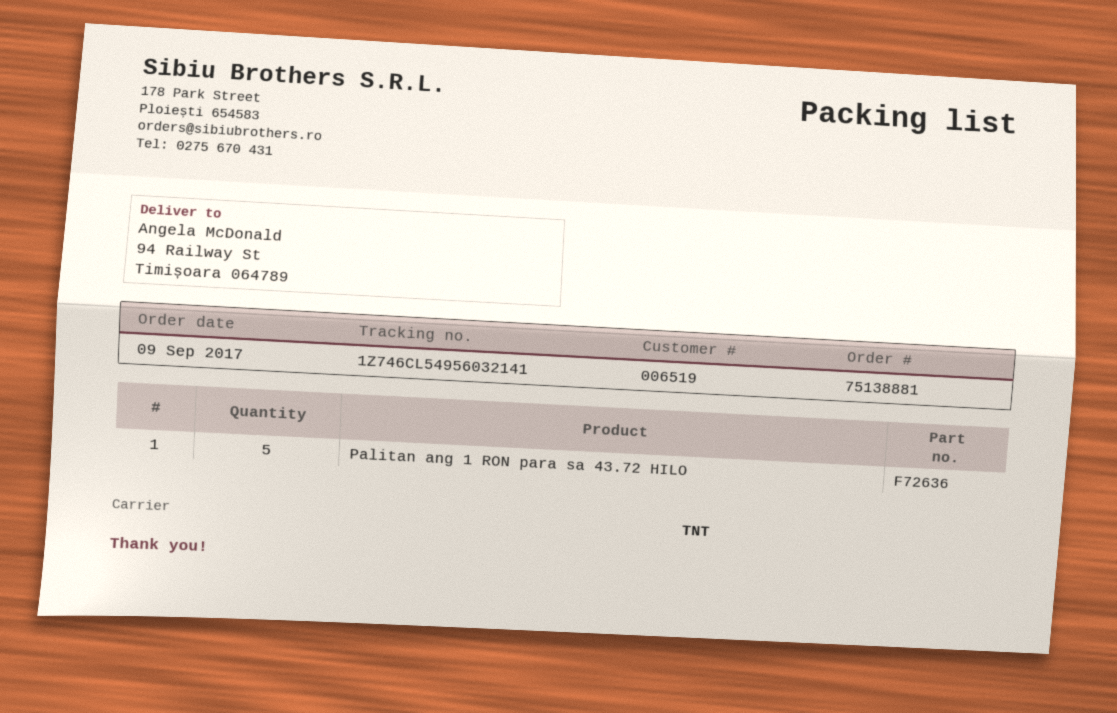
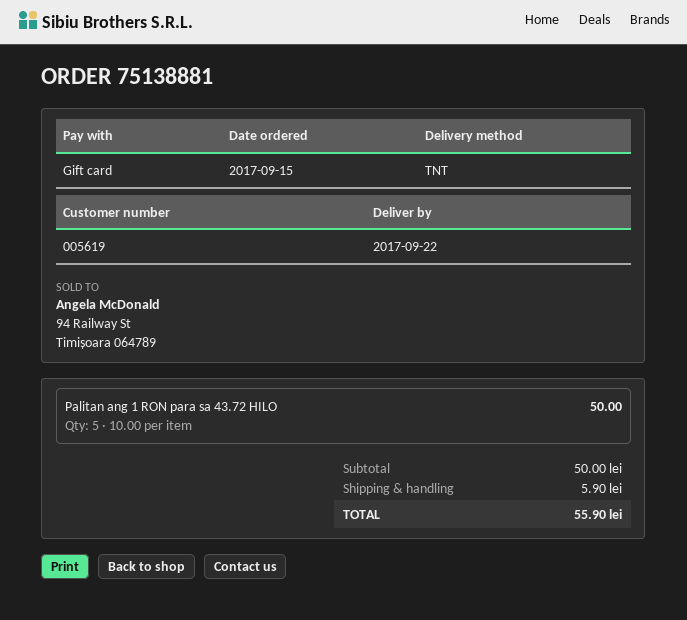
order date: 2017-09-09 -> 2017-09-15
customer number: 006519 -> 005619

